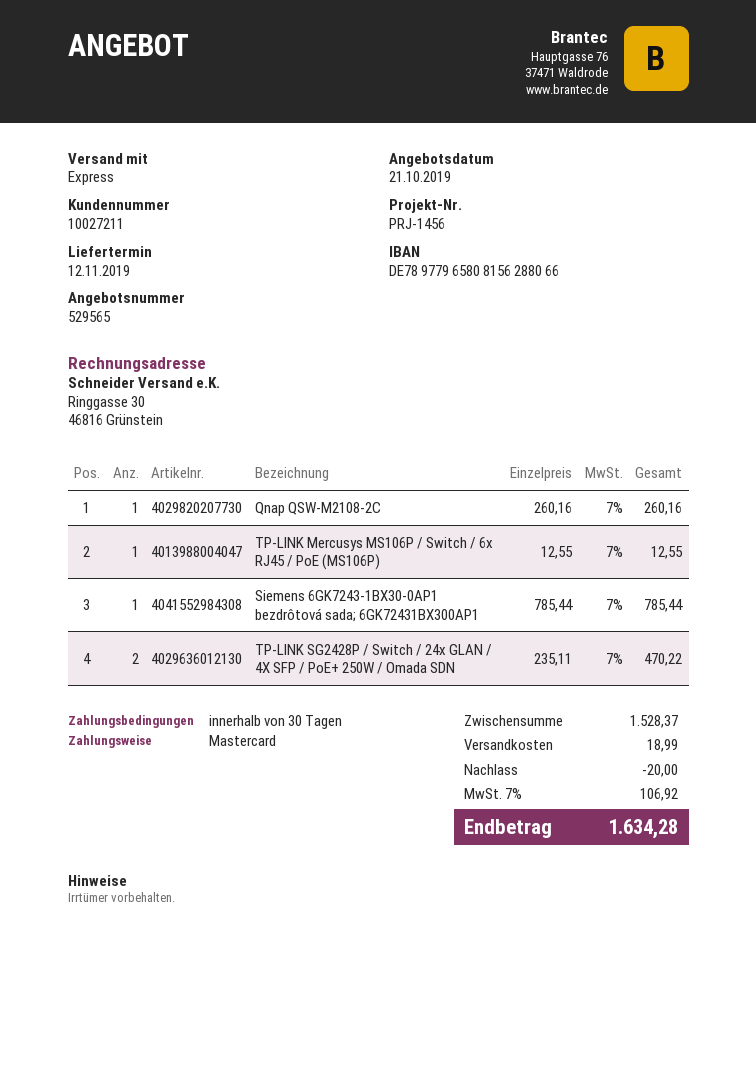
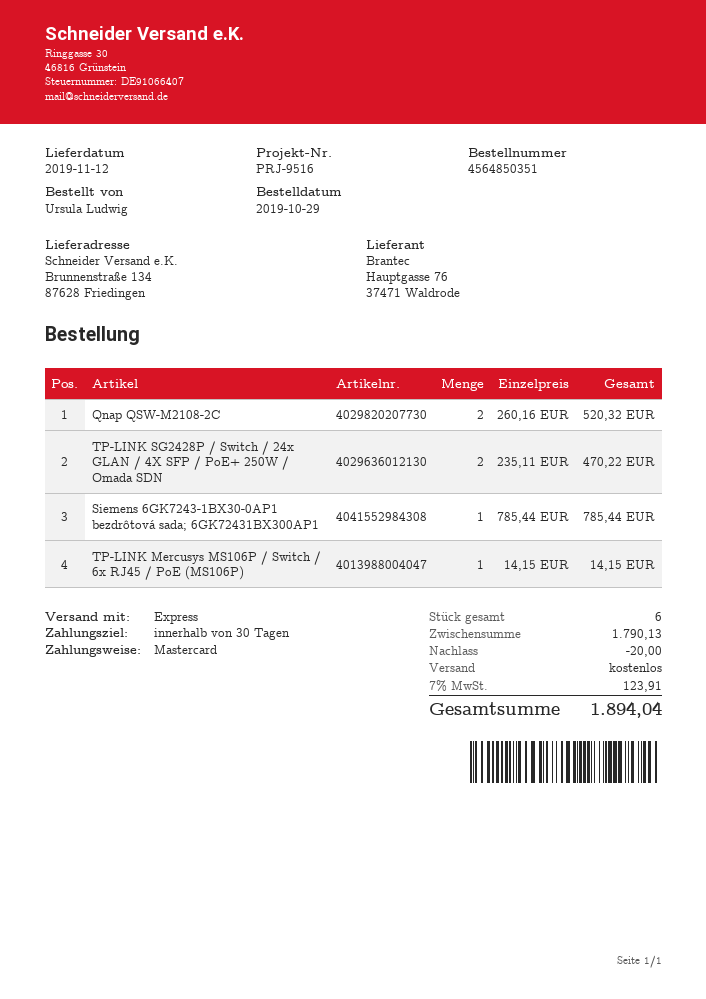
reference: PRJ-1456 -> PRJ-9516
Qnap QSW-M2108-2C: 1 x 260.16 = 260.16 -> 2 x 260.16 = 520.32
TP-LINK Mercusys MS106P / Switch / 6x RJ45 / PoE (MS106P): 1 x 12.55 = 12.55 -> 1 x 14.15 = 14.15
subtotal: 1528.37 -> 1790.13
shipping: 18.99 -> 0.00
tax: 7% = 106.92 -> 7% = 123.91
total: 1634.28 -> 1894.04

